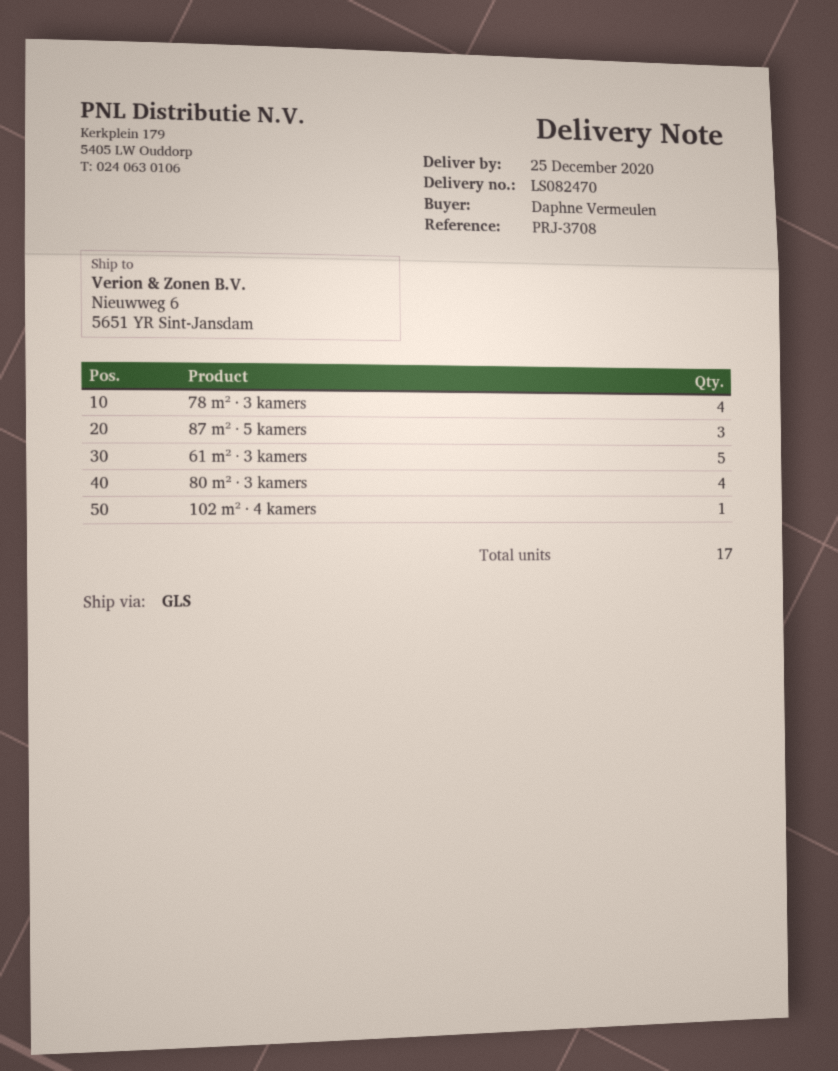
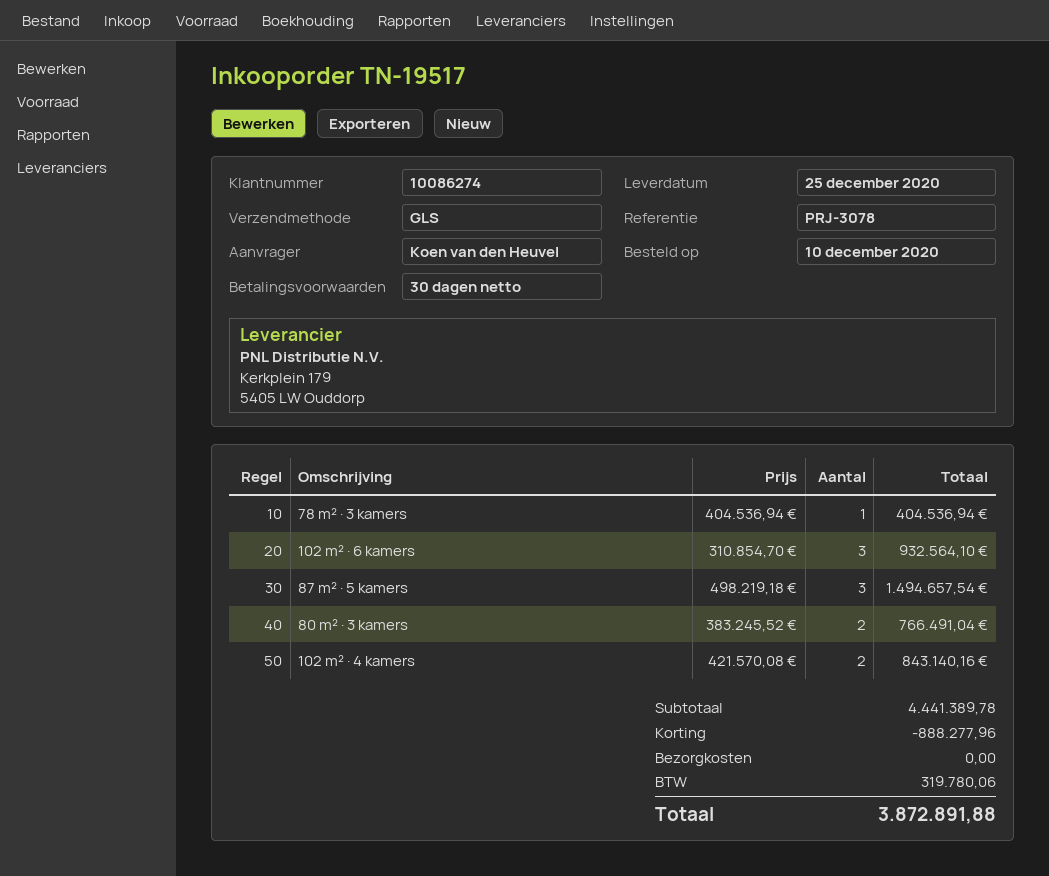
reference: PRJ-3708 -> PRJ-3078
ordered by: Daphne Vermeulen -> Koen van den Heuvel
78 m² · 3 kamers: 4 -> 1
61 m² · 3 kamers: 5 -> none
80 m² · 3 kamers: 4 -> 2
102 m² · 4 kamers: 1 -> 2
102 m² · 6 kamers: none -> 3

